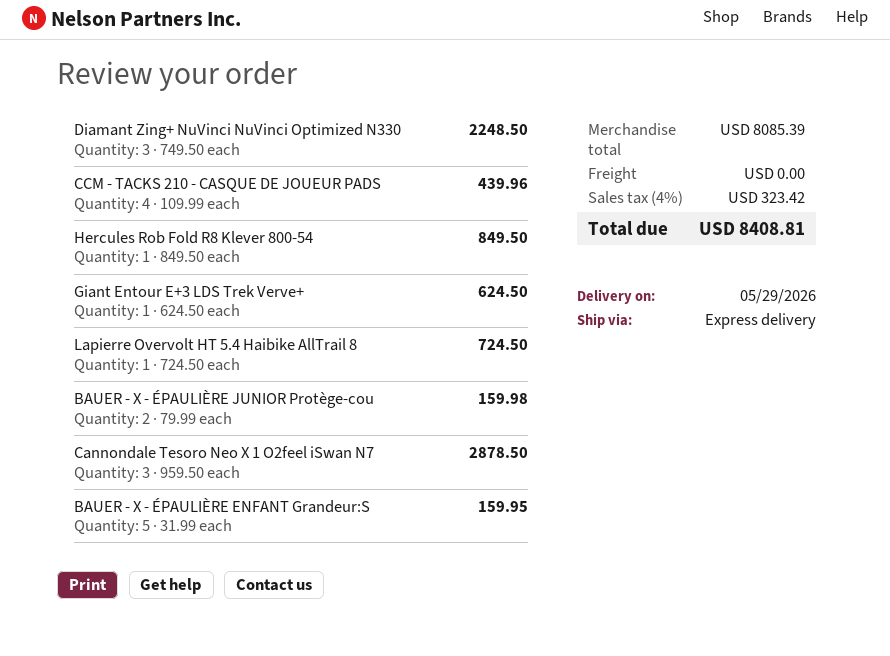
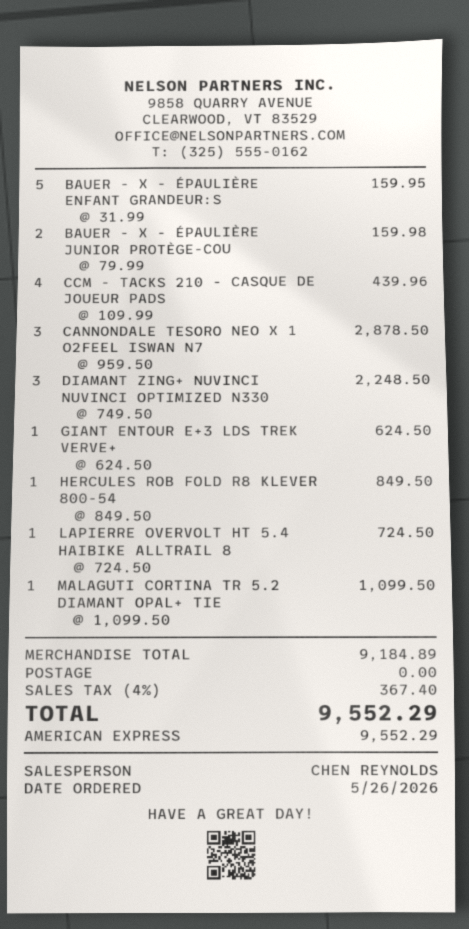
MALAGUTI CORTINA TR 5.2 DIAMANT OPAL+ TIE: none -> 1 x 1099.50 = 1099.50
subtotal: 8085.39 -> 9184.89
tax: 4% = 323.42 -> 4% = 367.40
total: 8408.81 -> 9552.29

